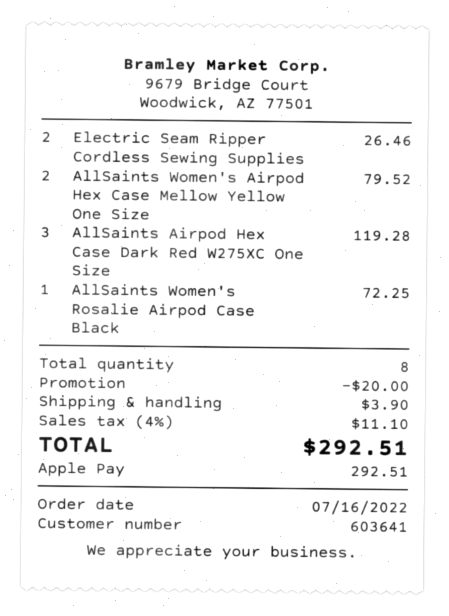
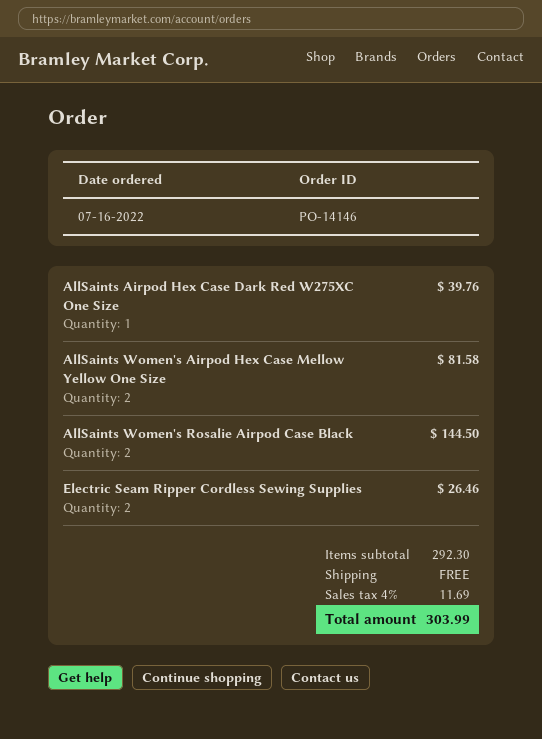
AllSaints Women's Airpod Hex Case Mellow Yellow One Size: 2 for 79.52 -> 2 for 81.58
AllSaints Airpod Hex Case Dark Red W275XC One Size: 3 for 119.28 -> 1 for 39.76
AllSaints Women's Rosalie Airpod Case Black: 1 for 72.25 -> 2 for 144.50
discount: 20.00 -> none
shipping: 3.90 -> 0.00
tax: 4% = 11.10 -> 4% = 11.69
total: 292.51 -> 303.99

